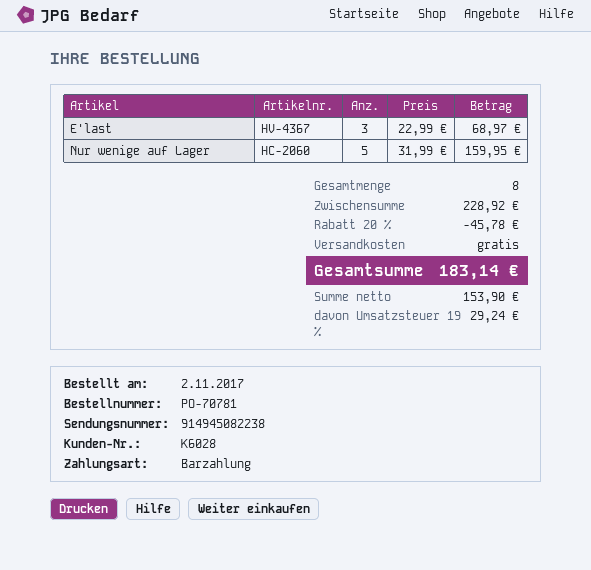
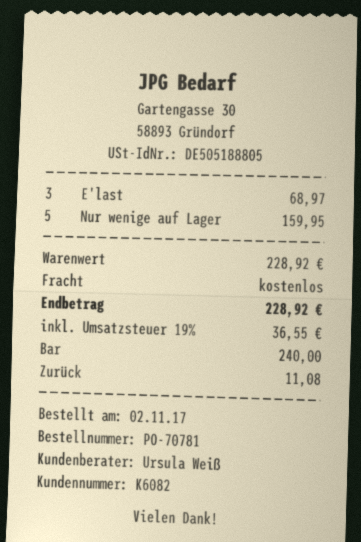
customer number: K6028 -> K6082
discount: 20% = 45.78 -> none
tax: 19% = 29.24 -> 19% = 36.55
total: 183.14 -> 228.92

